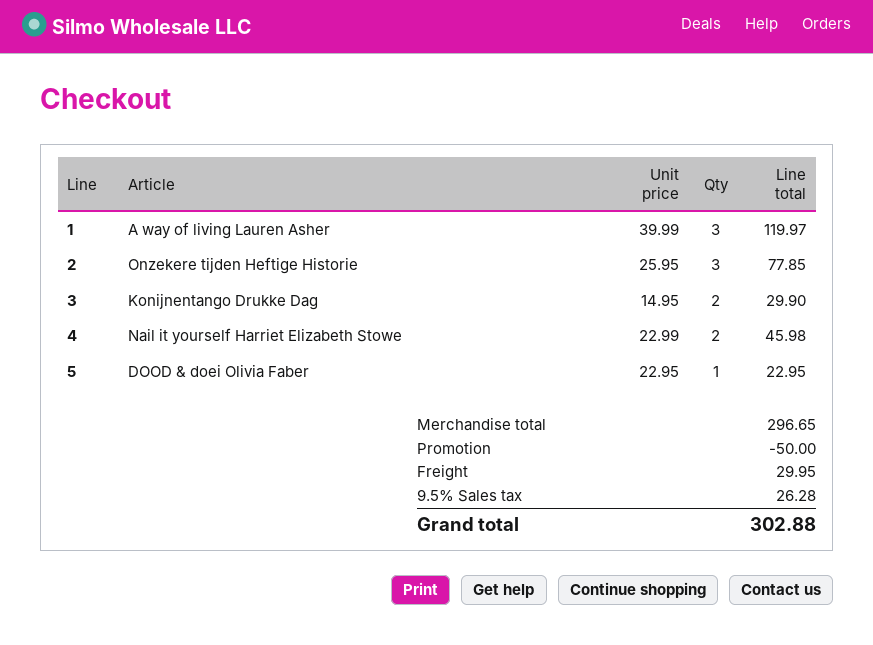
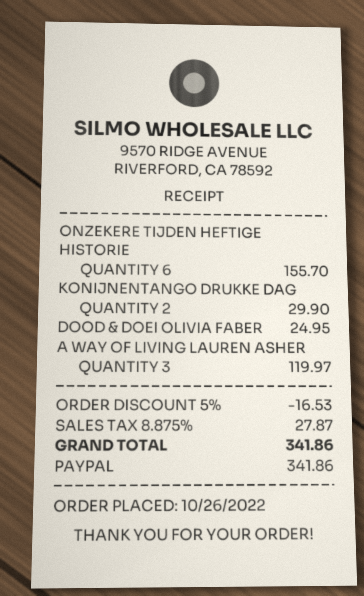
Onzekere tijden Heftige Historie: 3 for 77.85 -> 6 for 155.70
Nail it yourself Harriet Elizabeth Stowe: 2 for 45.98 -> none
DOOD & doei Olivia Faber: 1 for 22.95 -> 1 for 24.95
discount: 50.00 -> 16.53
shipping: 29.95 -> none
tax: 9.5% = 26.28 -> 8.875% = 27.87
total: 302.88 -> 341.86

